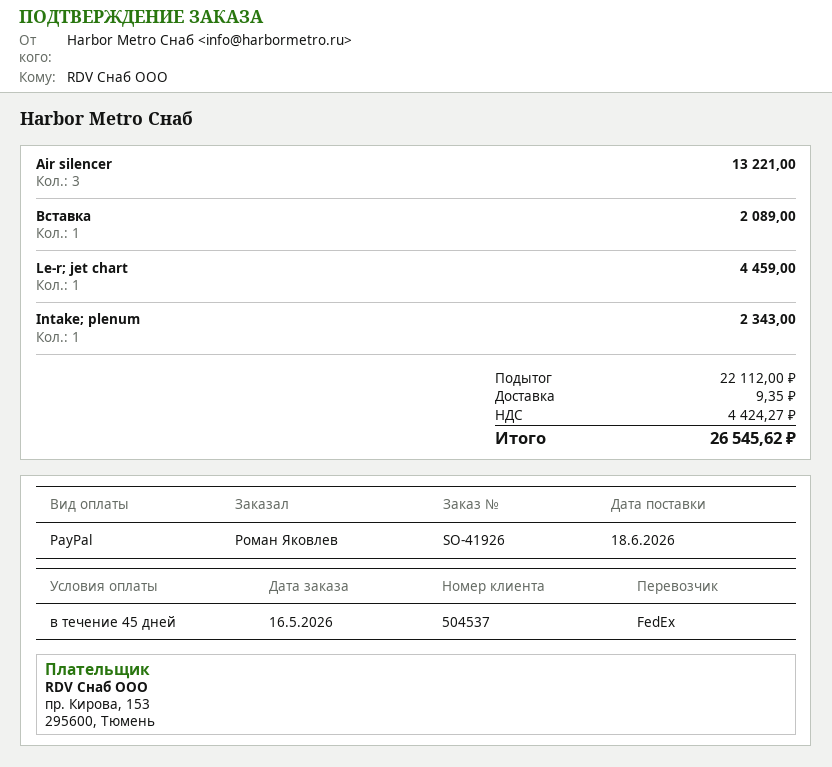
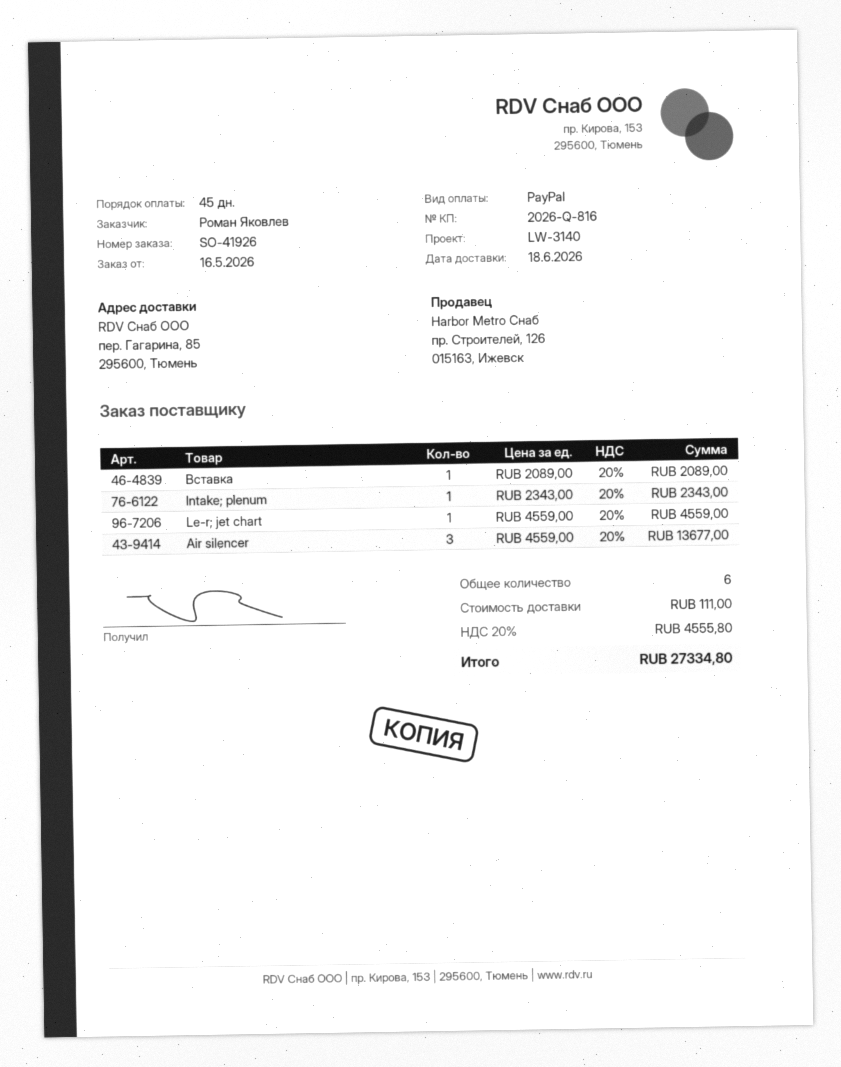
Air silencer: 3 for 13221.00 -> 3 for 13677.00
Le-r; jet chart: 1 for 4459.00 -> 1 for 4559.00
shipping: 9.35 -> 111.00
tax: 4424.27 -> 4555.80
total: 26545.62 -> 27334.80

